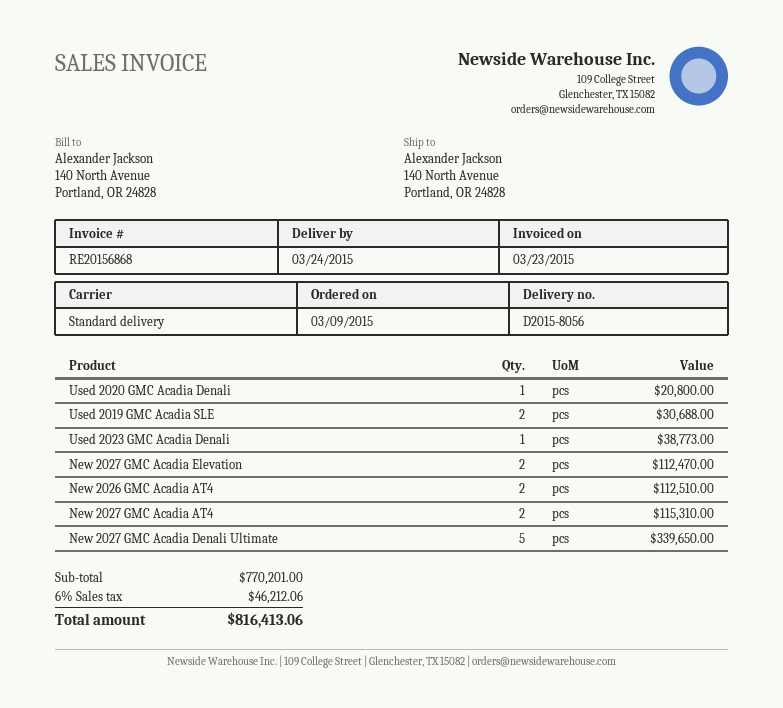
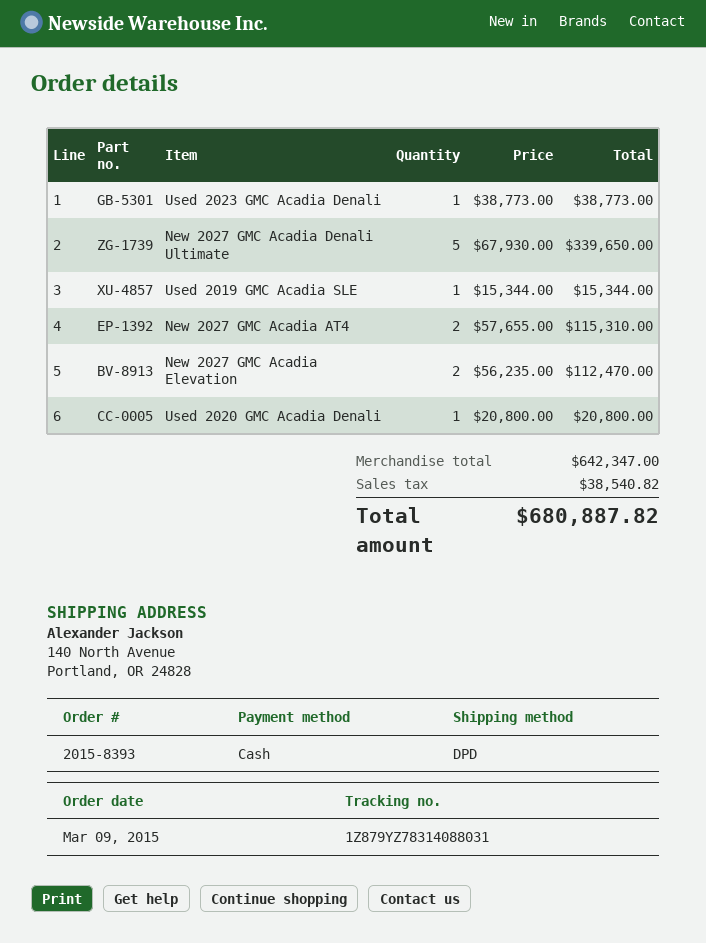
shipping method: standard -> DPD
Used 2019 GMC Acadia SLE: 2 for 30688.00 -> 1 for 15344.00
New 2026 GMC Acadia AT4: 2 for 112510.00 -> none
subtotal: 770201.00 -> 642347.00
tax: 46212.06 -> 38540.82
total: 816413.06 -> 680887.82

